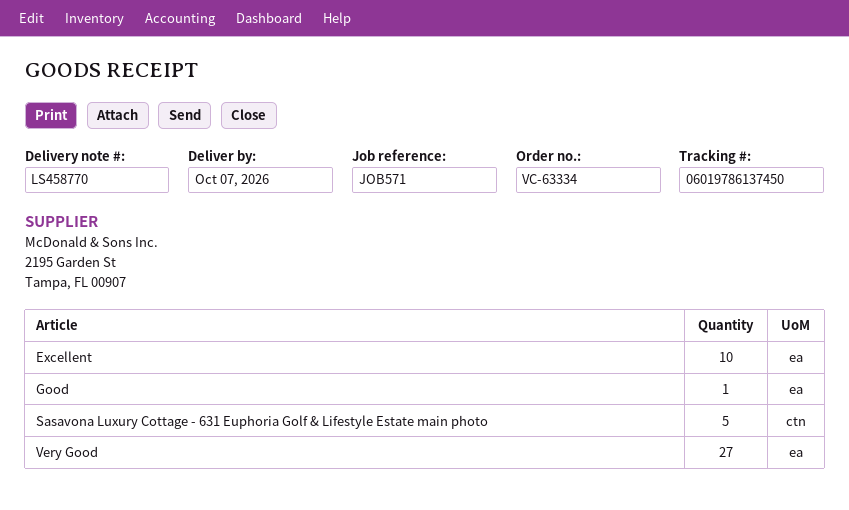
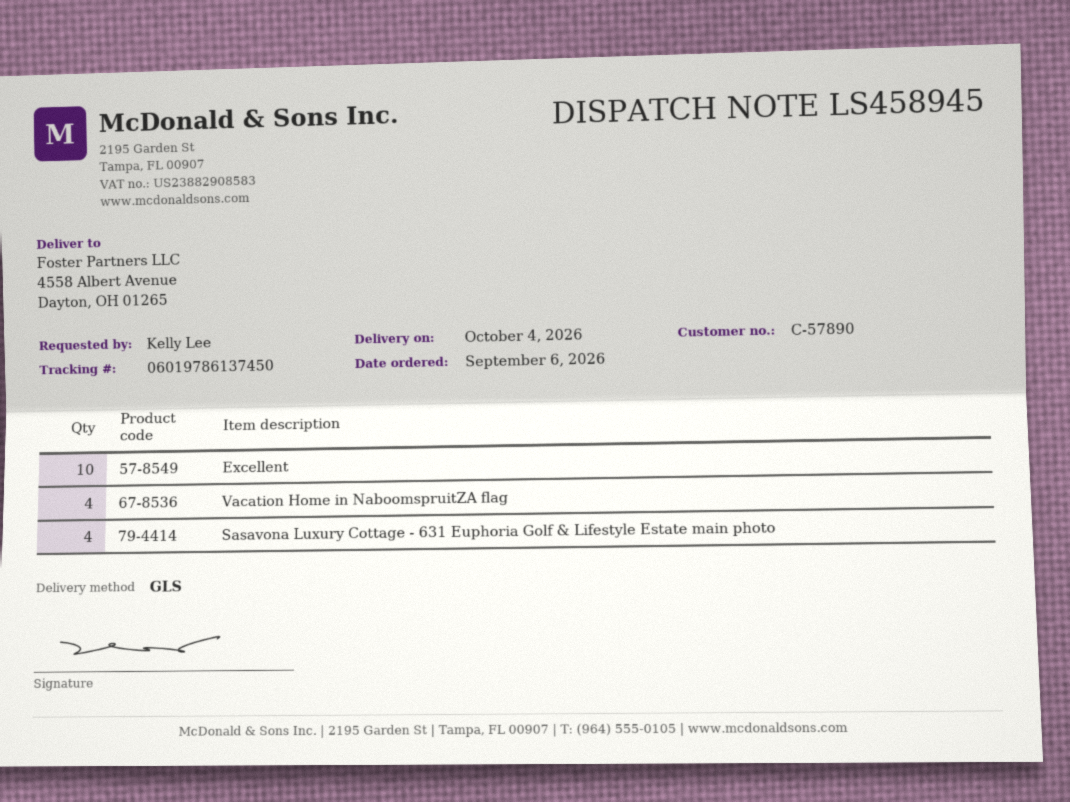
delivery note number: LS458770 -> LS458945
delivery date: 2026-10-07 -> 2026-10-04
Good: 1 -> none
Sasavona Luxury Cottage - 631 Euphoria Golf & Lifestyle Estate main photo: 5 -> 4
Very Good: 27 -> none
Vacation Home in NaboomspruitZA flag: none -> 4

